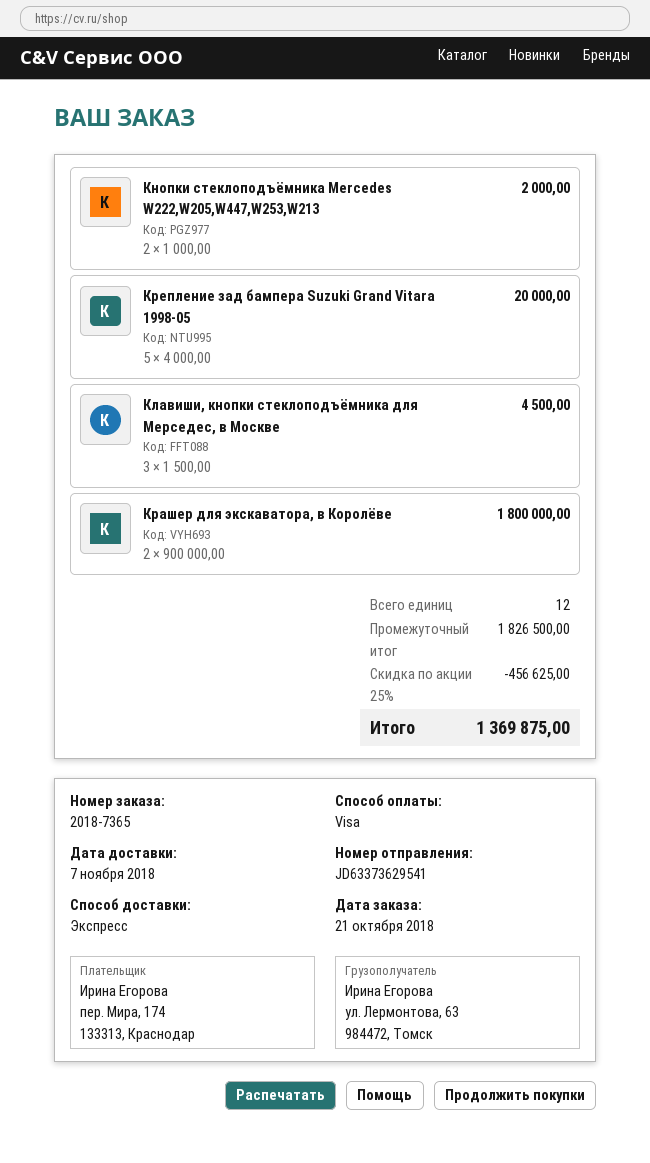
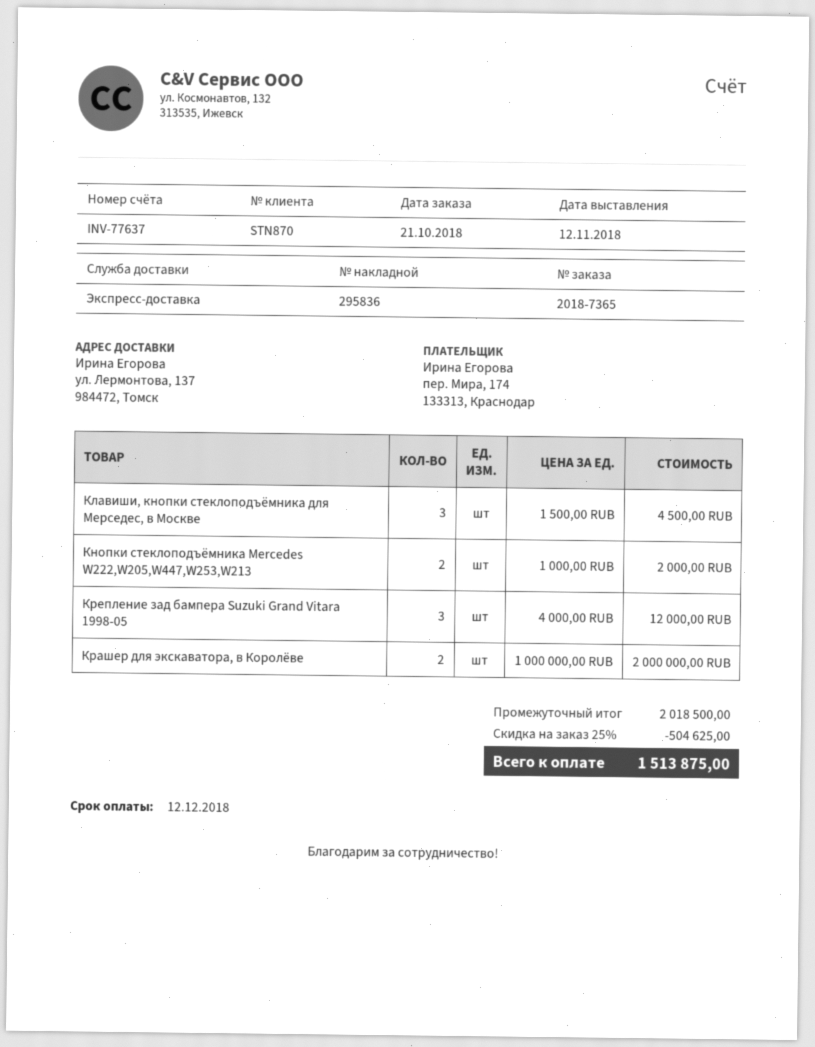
ship to: ул. Лермонтова, 63, 984472, Томск -> ул. Лермонтова, 137, 984472, Томск
Крепление зад бампера Suzuki Grand Vitara 1998-05: 5 x 4000.00 = 20000.00 -> 3 x 4000.00 = 12000.00
Крашер для экскаватора, в Королёве: 2 x 900000.00 = 1800000.00 -> 2 x 1000000.00 = 2000000.00
subtotal: 1826500.00 -> 2018500.00
discount: 25% = 456625.00 -> 25% = 504625.00
total: 1369875.00 -> 1513875.00

